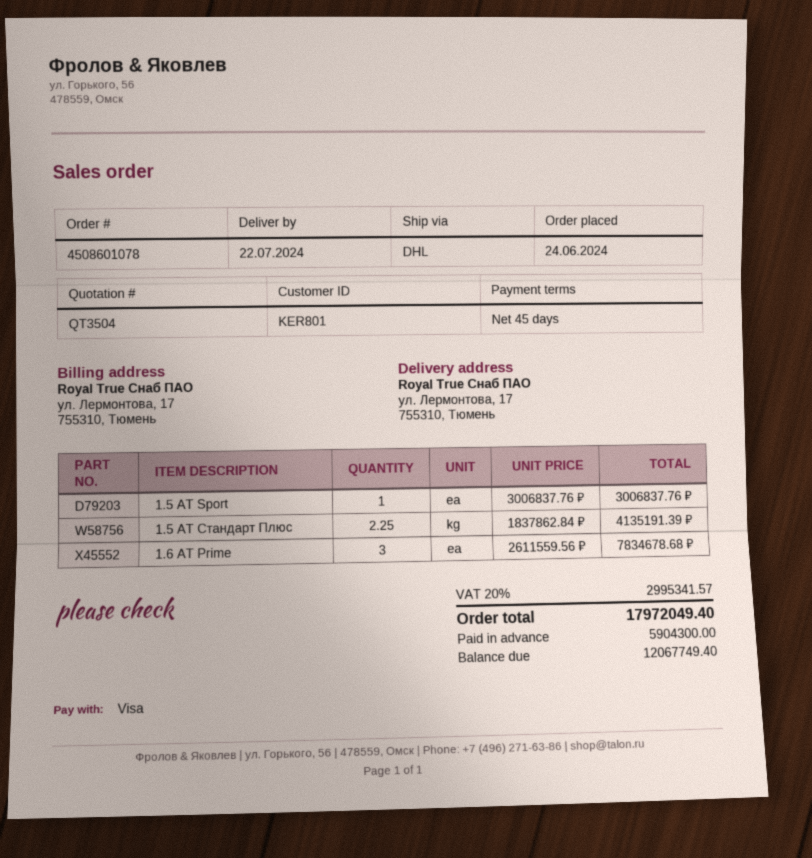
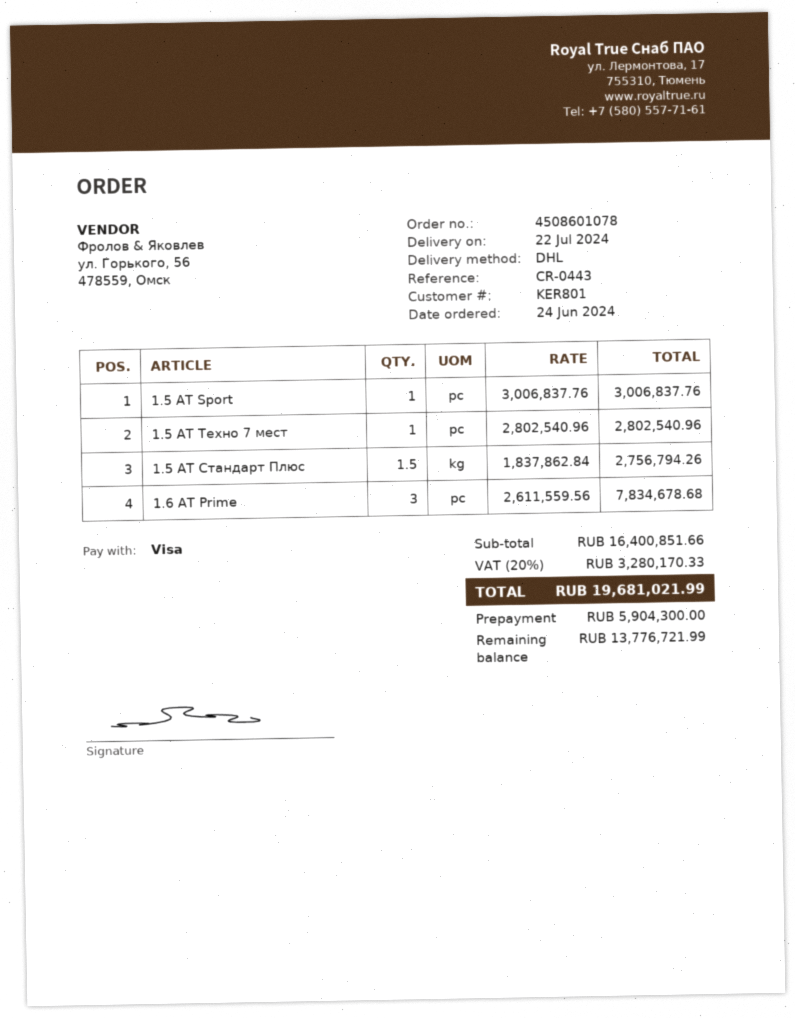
1.5 AT Стандарт Плюс: 2.25 x 1837862.84 = 4135191.39 -> 1.5 x 1837862.84 = 2756794.26
1.5 AT Техно 7 мест: none -> 1 x 2802540.96 = 2802540.96
tax: 20% = 2995341.57 -> 20% = 3280170.33
total: 17972049.40 -> 19681021.99
balance: 12067749.40 -> 13776721.99

